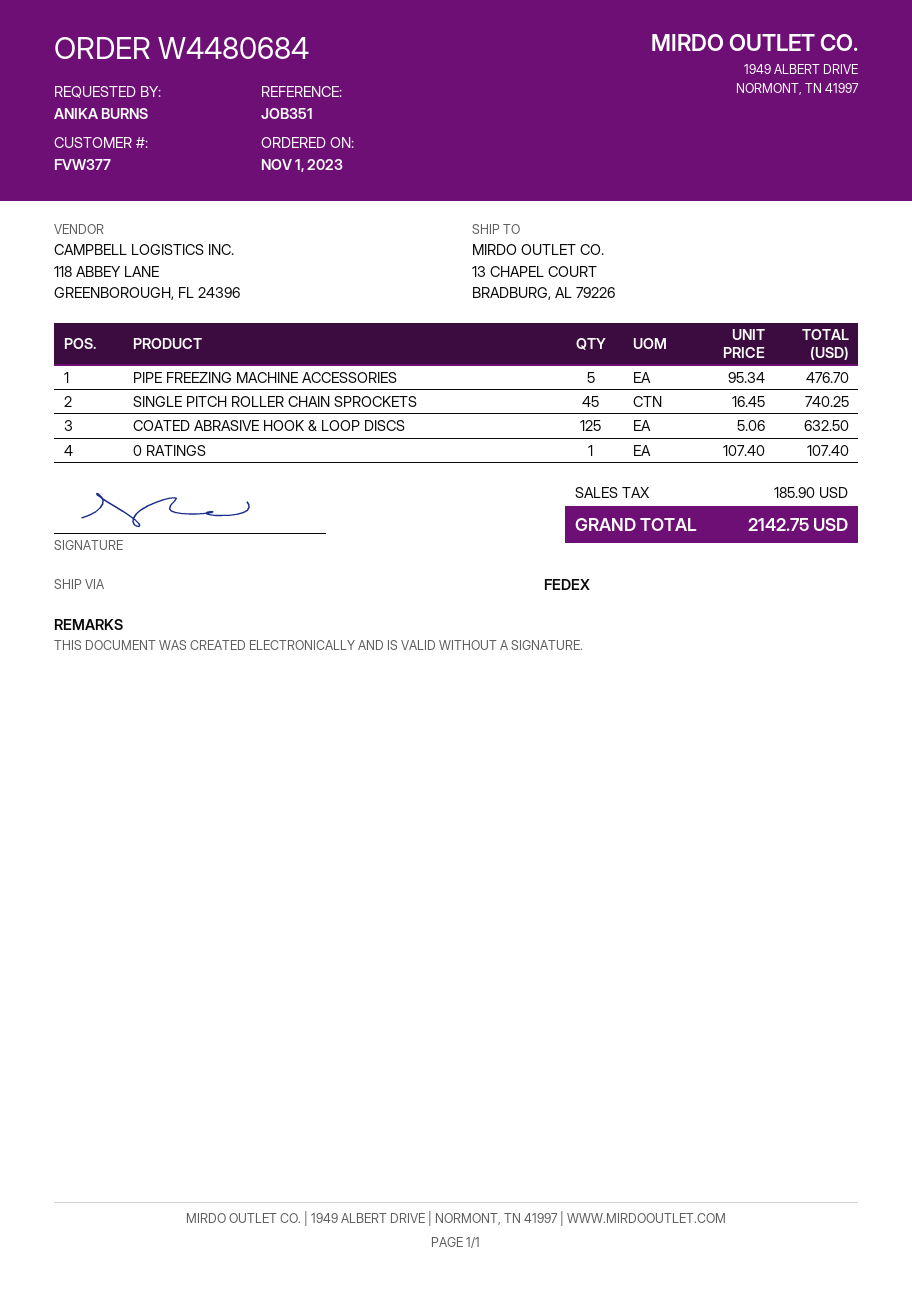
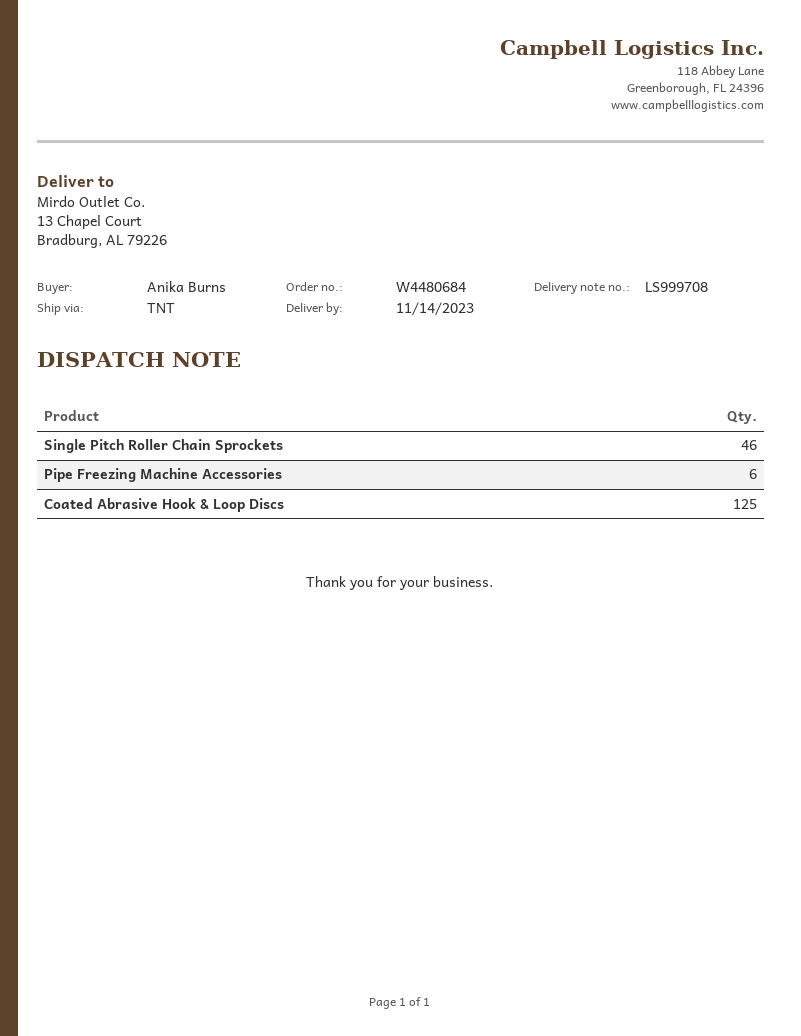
shipping method: FedEx -> TNT
PIPE FREEZING MACHINE ACCESSORIES: 5 -> 6
SINGLE PITCH ROLLER CHAIN SPROCKETS: 45 -> 46
0 RATINGS: 1 -> none

